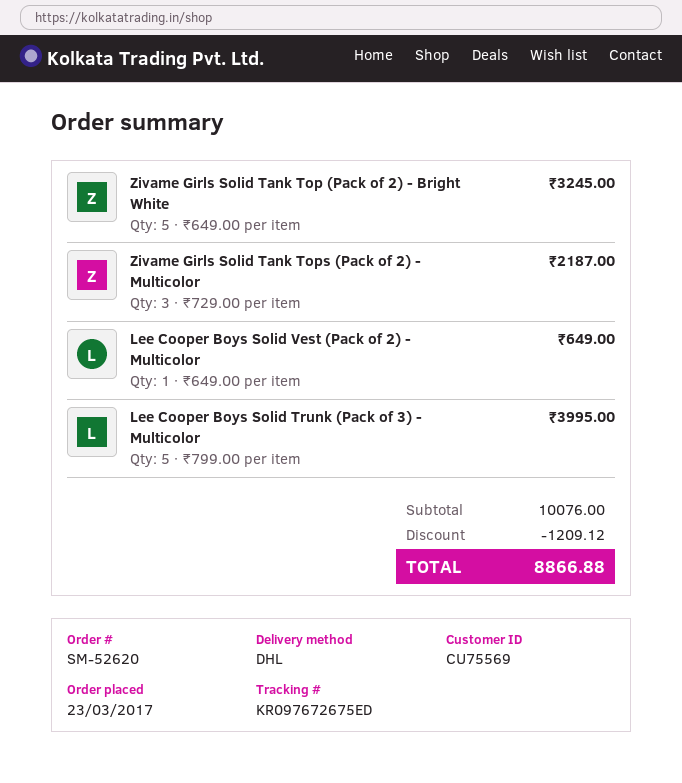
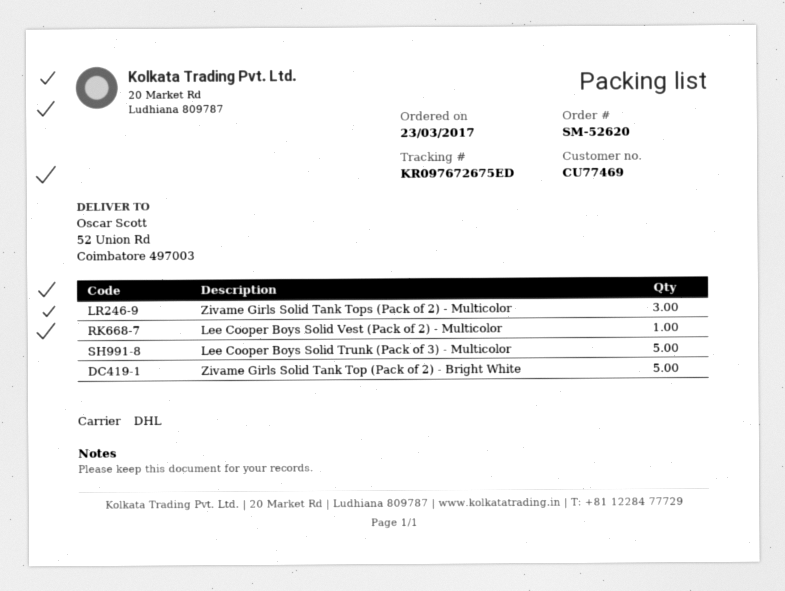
customer number: CU75569 -> CU77469

